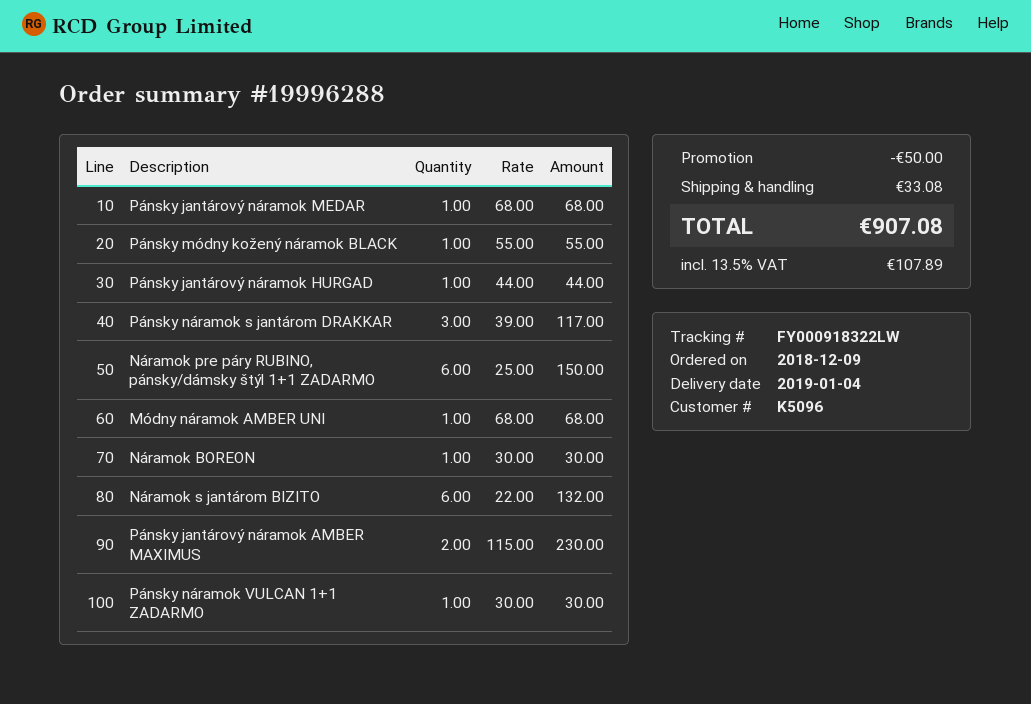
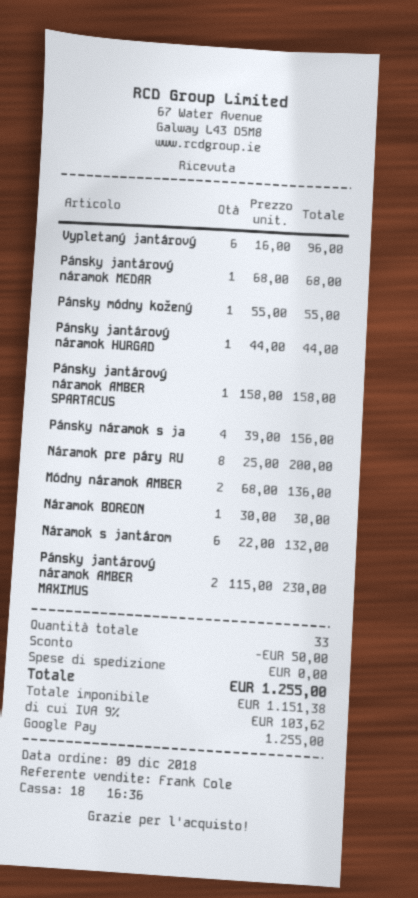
Pánsky náramok s jantárom DRAKKAR: 3 x 39.00 = 117.00 -> 4 x 39.00 = 156.00
Náramok pre páry RUBINO, pánsky/dámsky štýl 1+1 ZADARMO: 6 x 25.00 = 150.00 -> 8 x 25.00 = 200.00
Módny náramok AMBER UNI: 1 x 68.00 = 68.00 -> 2 x 68.00 = 136.00
Pánsky náramok VULCAN 1+1 ZADARMO: 1 x 30.00 = 30.00 -> none
Vypletaný jantárový: none -> 6 x 16.00 = 96.00
Pánsky jantárový náramok AMBER SPARTACUS: none -> 1 x 158.00 = 158.00
shipping: 33.08 -> 0.00
tax: 13.5% = 107.89 -> 9% = 103.62
total: 907.08 -> 1255.00

